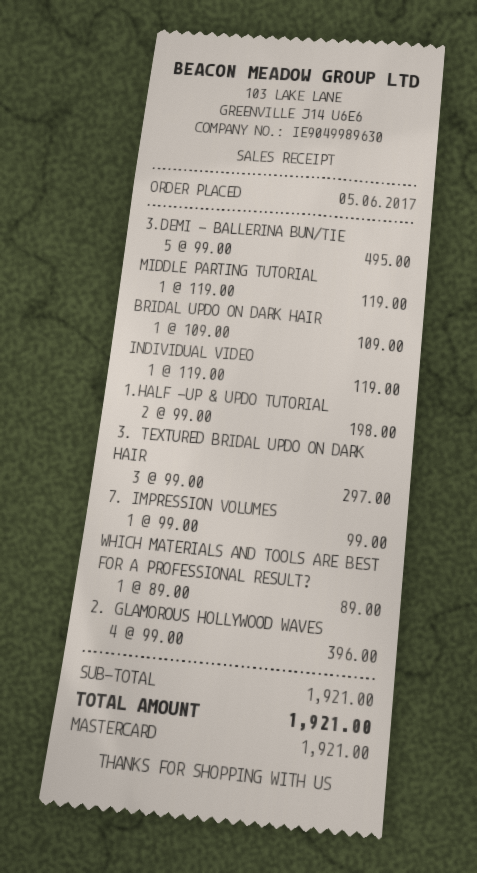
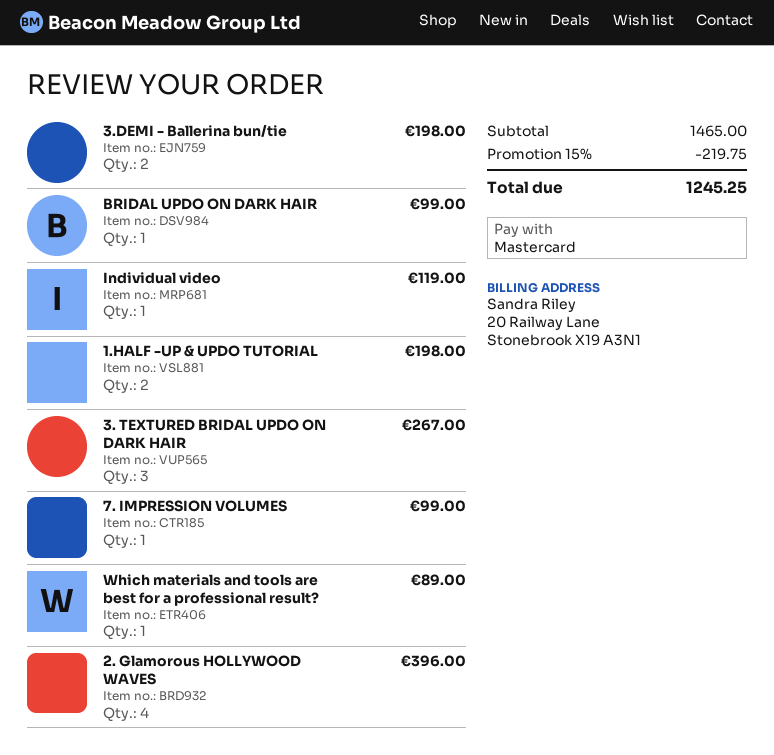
3.DEMI - BALLERINA BUN/TIE: 5 for 495.00 -> 2 for 198.00
MIDDLE PARTING TUTORIAL: 1 for 119.00 -> none
BRIDAL UPDO ON DARK HAIR: 1 for 109.00 -> 1 for 99.00
3. TEXTURED BRIDAL UPDO ON DARK HAIR: 3 for 297.00 -> 3 for 267.00
subtotal: 1921.00 -> 1465.00
discount: none -> 15% = 219.75
total: 1921.00 -> 1245.25

